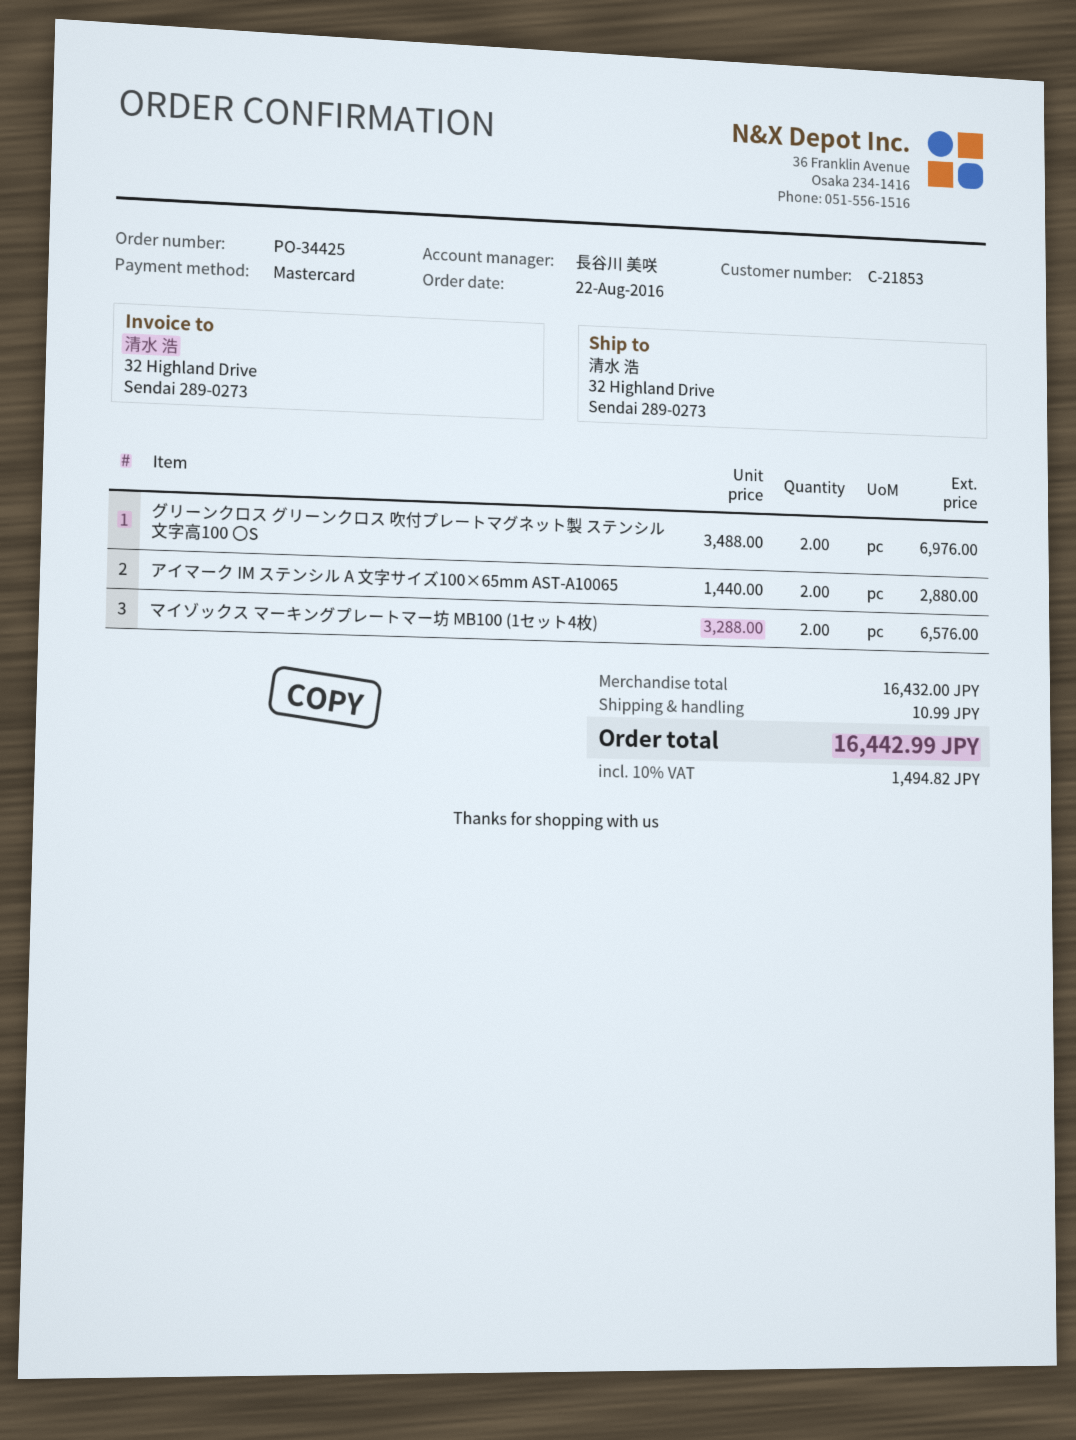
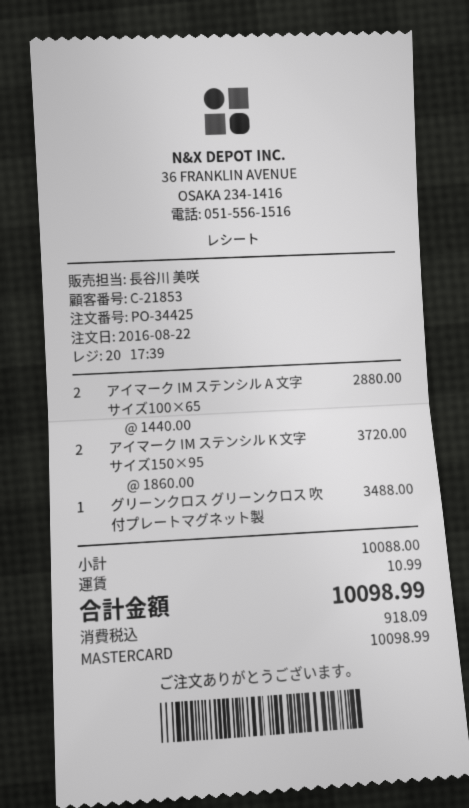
グリーンクロス グリーンクロス 吹付プレートマグネット製 ステンシル 文字高100 〇S: 2 x 3488.00 = 6976.00 -> 1 x 3488.00 = 3488.00
マイゾックス マーキングプレートマー坊 MB100 (1セット4枚): 2 x 3288.00 = 6576.00 -> none
アイマーク IM ステンシル K 文字サイズ150×95: none -> 2 x 1860.00 = 3720.00
subtotal: 16432.00 -> 10088.00
tax: 1494.82 -> 918.09
total: 16442.99 -> 10098.99

